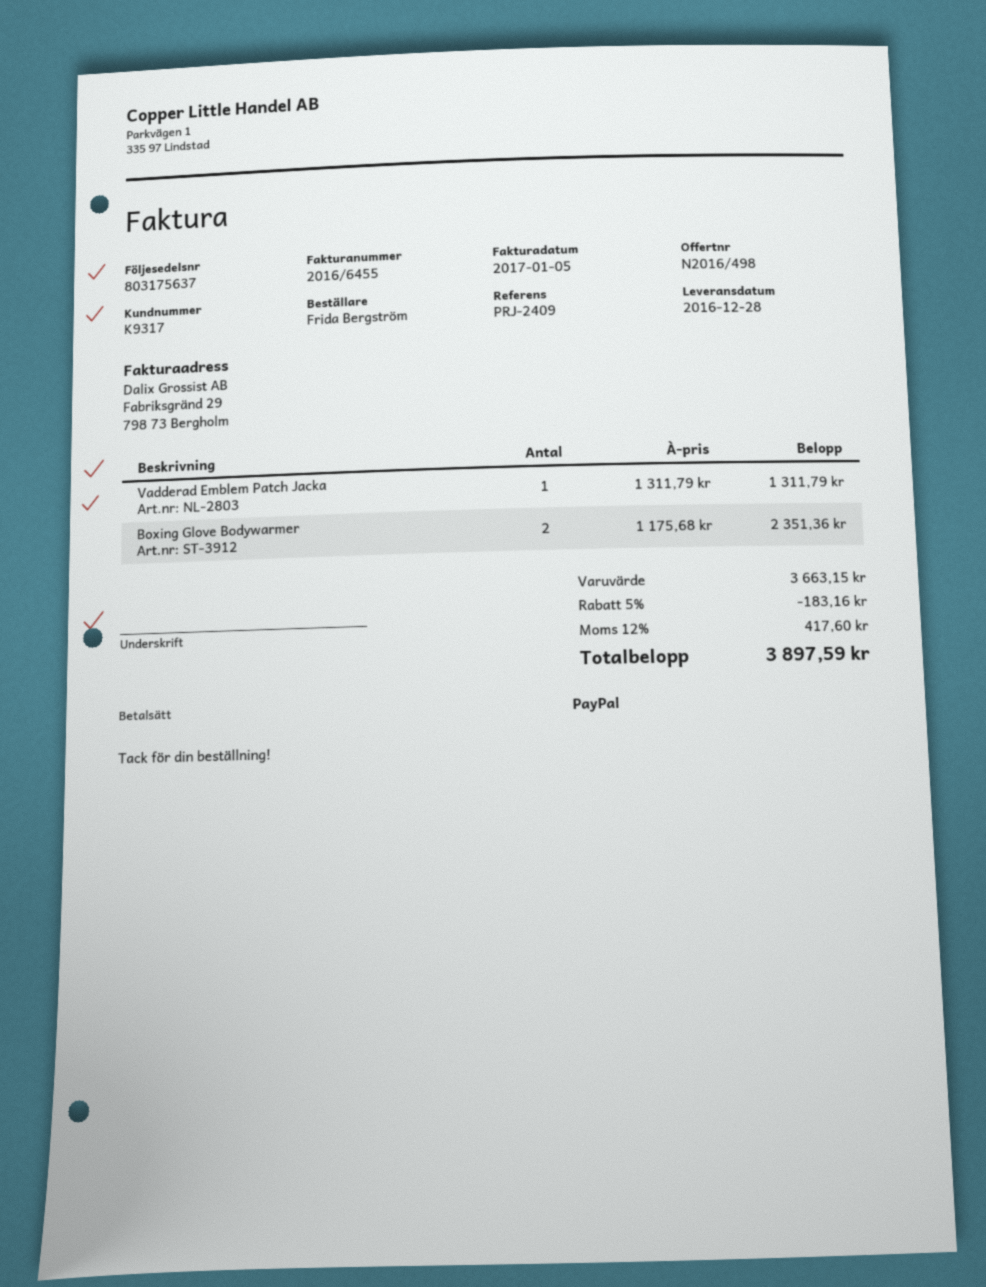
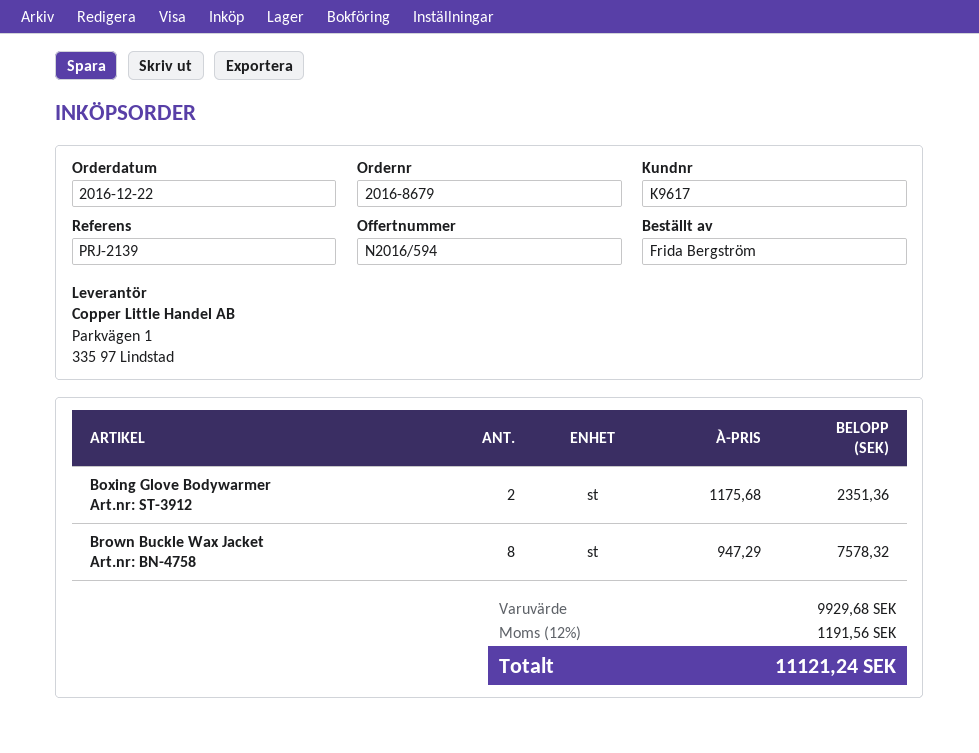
quote number: N2016/498 -> N2016/594
customer number: K9317 -> K9617
reference: PRJ-2409 -> PRJ-2139
Vadderad Emblem Patch Jacka: 1 x 1311.79 = 1311.79 -> none
Brown Buckle Wax Jacket: none -> 8 x 947.29 = 7578.32
subtotal: 3663.15 -> 9929.68
discount: 5% = 183.16 -> none
tax: 12% = 417.60 -> 12% = 1191.56
total: 3897.59 -> 11121.24

